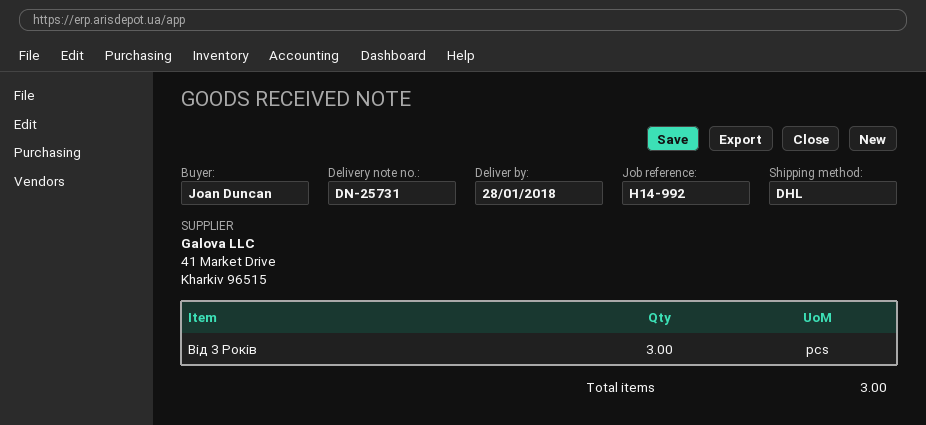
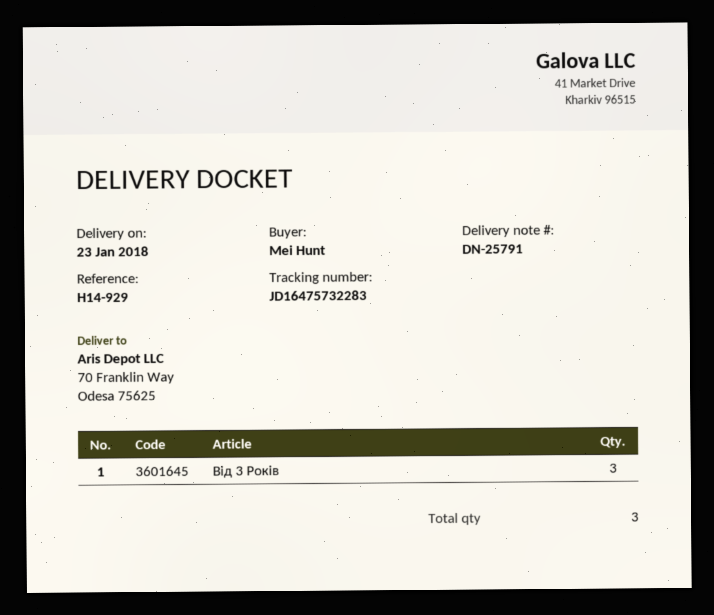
delivery note number: DN-25731 -> DN-25791
delivery date: 2018-01-28 -> 2018-01-23
reference: H14-992 -> H14-929
ordered by: Joan Duncan -> Mei Hunt

